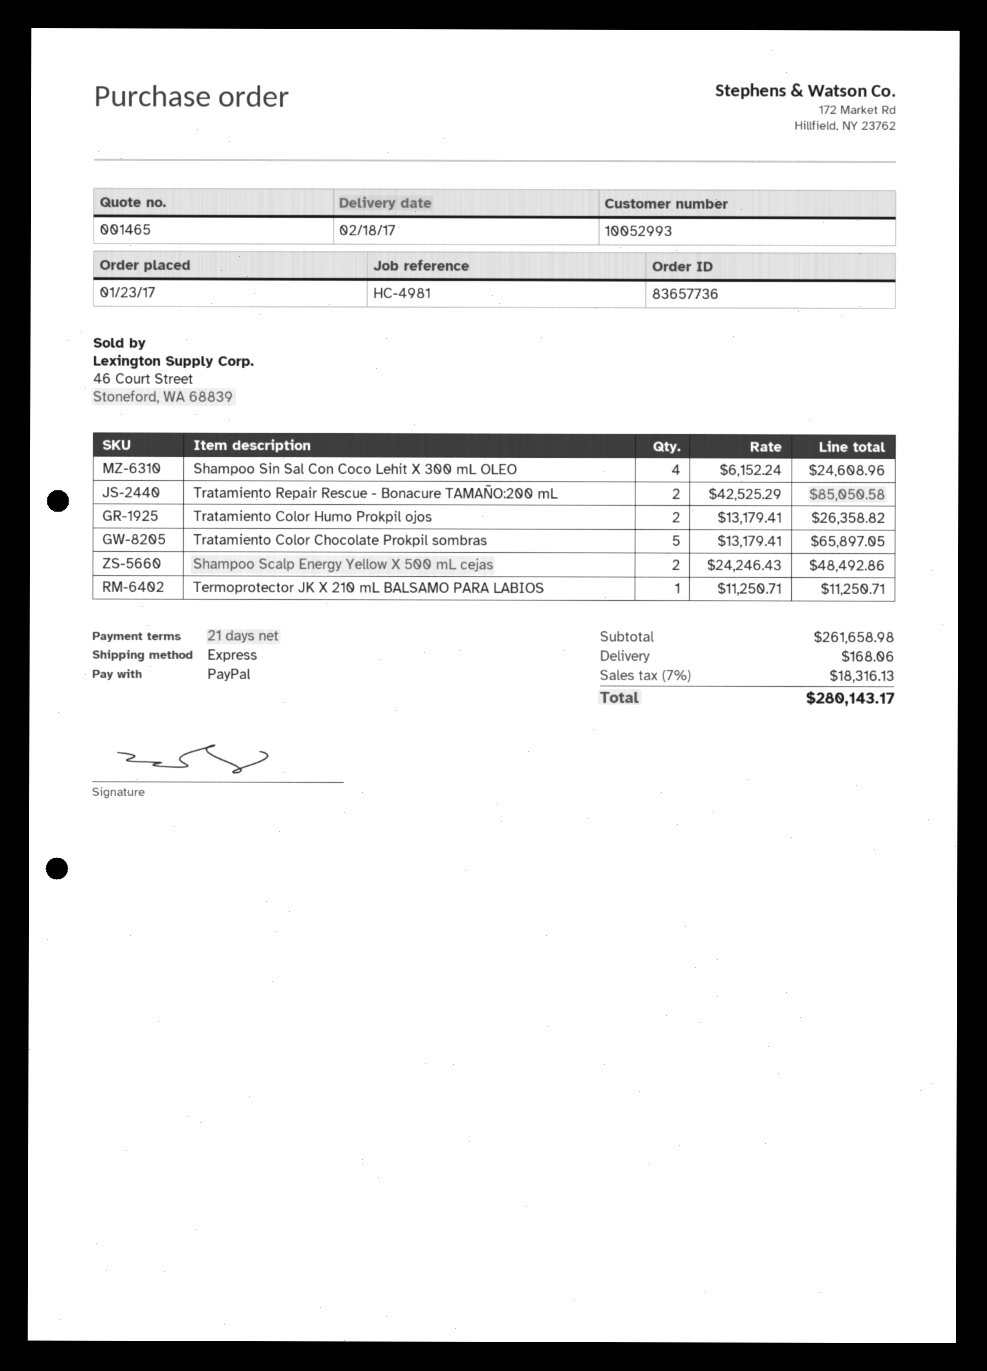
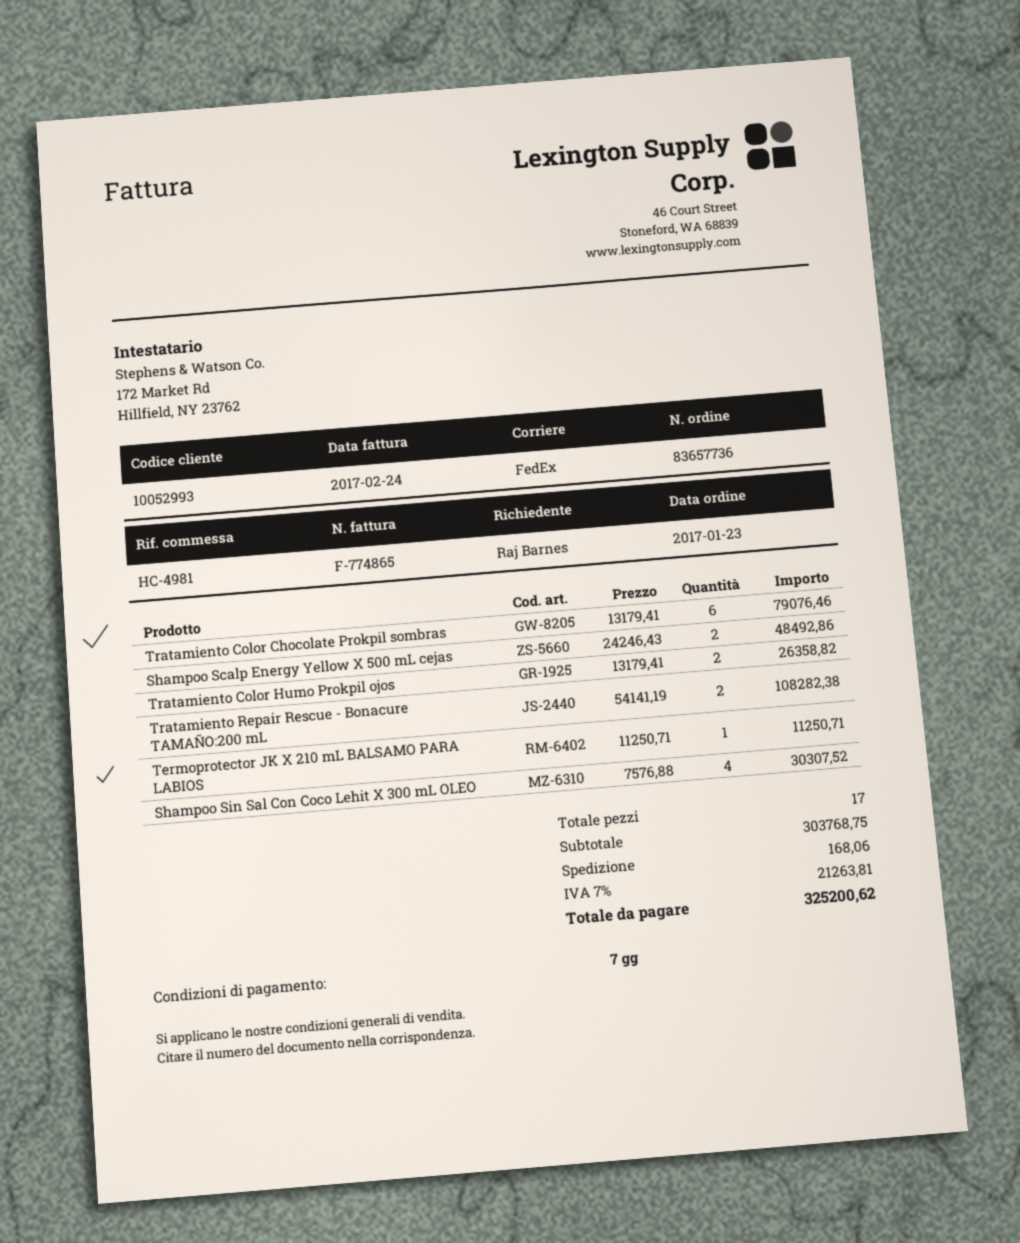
payment terms: 21 days -> 7 days
shipping method: express -> FedEx
Shampoo Sin Sal Con Coco Lehit X 300 mL OLEO: 4 x 6152.24 = 24608.96 -> 4 x 7576.88 = 30307.52
Tratamiento Repair Rescue - Bonacure TAMAÑO:200 mL: 2 x 42525.29 = 85050.58 -> 2 x 54141.19 = 108282.38
Tratamiento Color Chocolate Prokpil sombras: 5 x 13179.41 = 65897.05 -> 6 x 13179.41 = 79076.46
subtotal: 261658.98 -> 303768.75
tax: 7% = 18316.13 -> 7% = 21263.81
total: 280143.17 -> 325200.62

